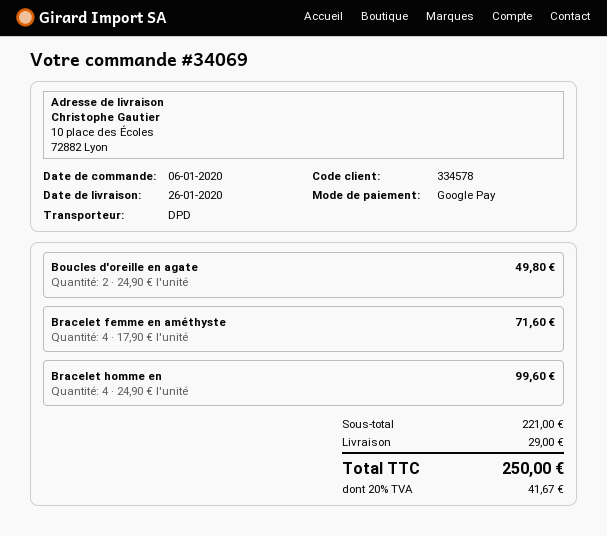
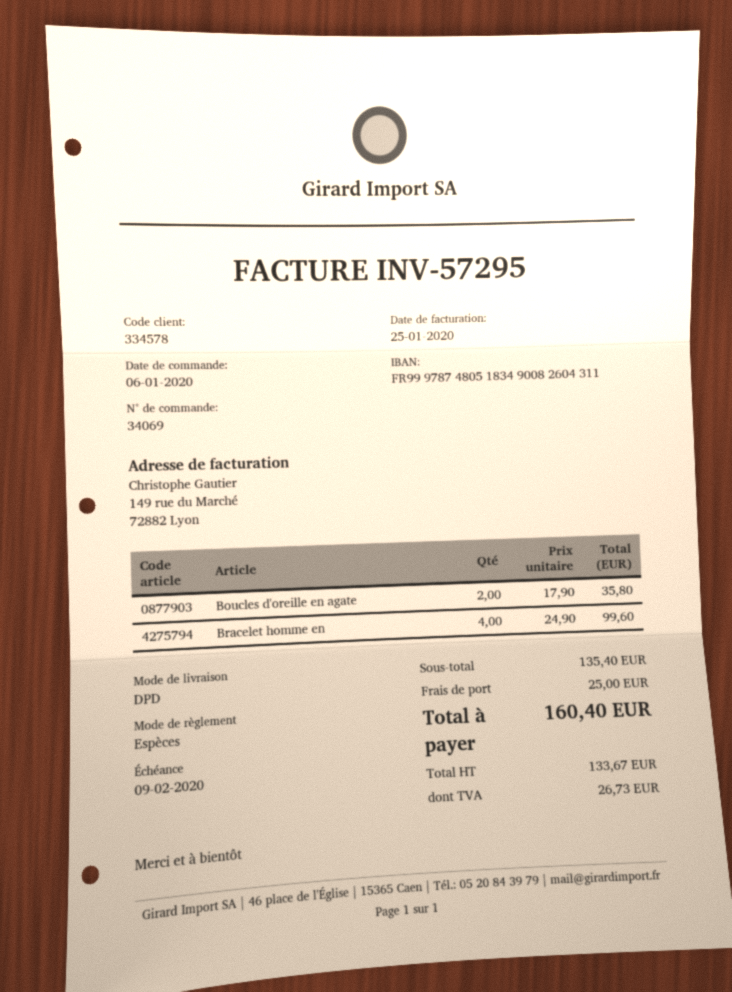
payment method: Google Pay -> cash
Boucles d'oreille en agate: 2 x 24.90 = 49.80 -> 2 x 17.90 = 35.80
Bracelet femme en améthyste: 4 x 17.90 = 71.60 -> none
subtotal: 221.00 -> 135.40
shipping: 29.00 -> 25.00
tax: 41.67 -> 26.73
total: 250.00 -> 160.40

